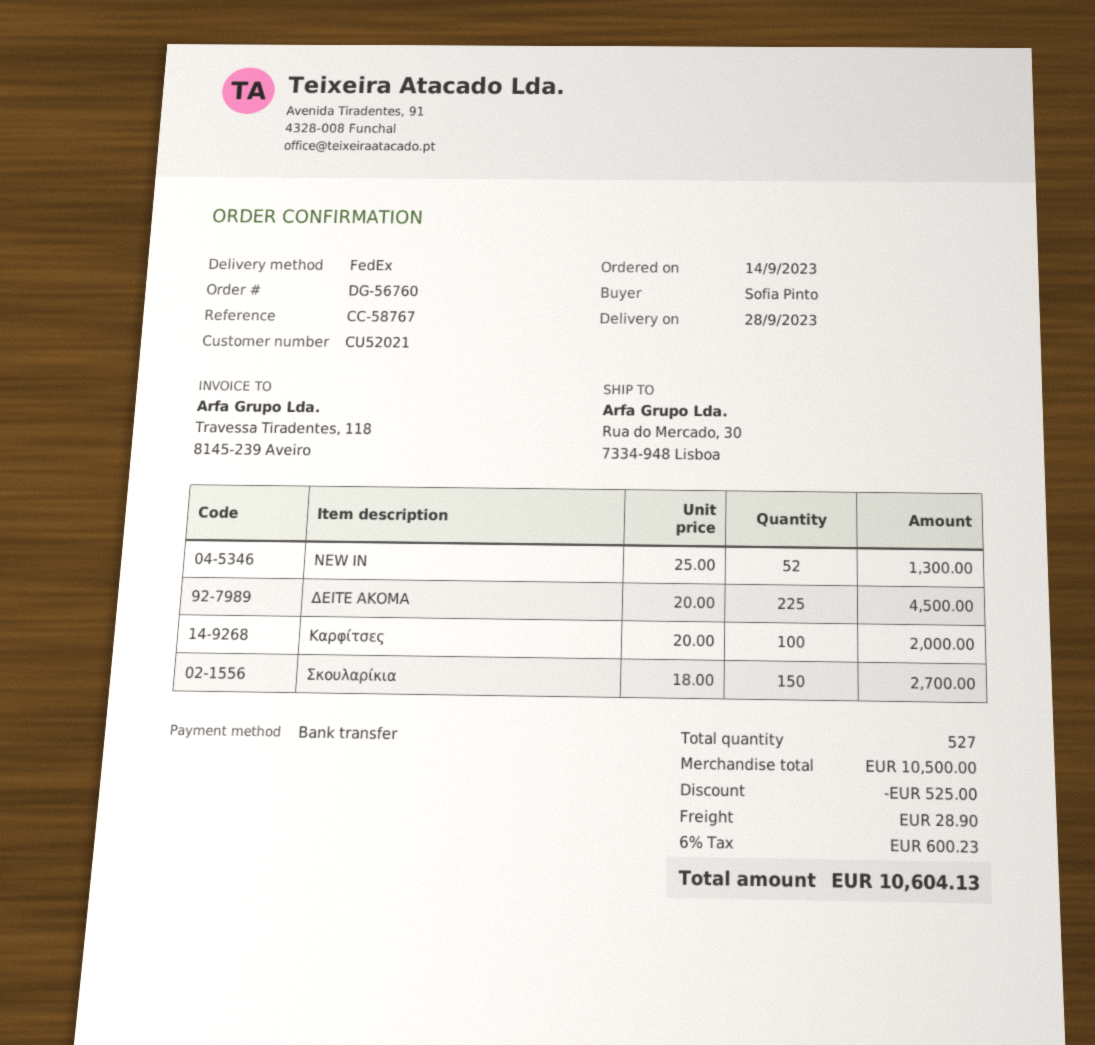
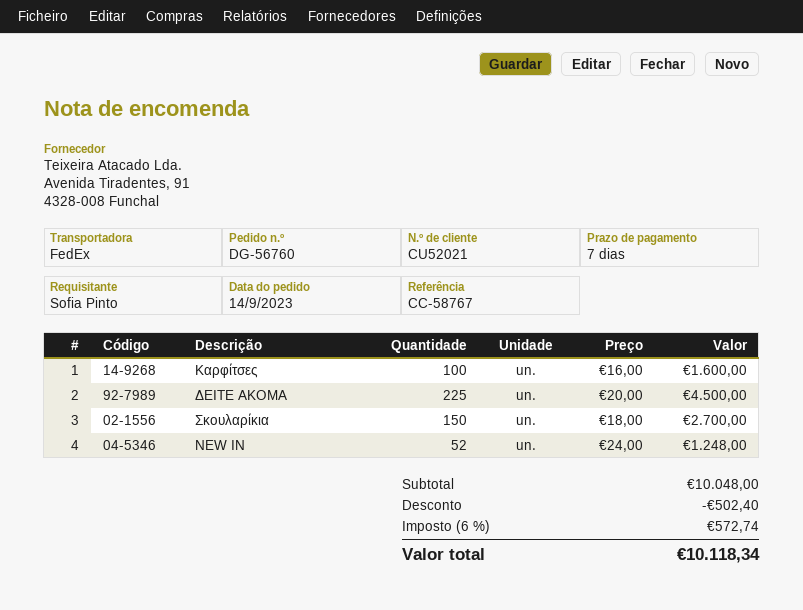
NEW IN: 52 x 25.00 = 1300.00 -> 52 x 24.00 = 1248.00
Καρφίτσες: 100 x 20.00 = 2000.00 -> 100 x 16.00 = 1600.00
subtotal: 10500.00 -> 10048.00
discount: 525.00 -> 502.40
shipping: 28.90 -> none
tax: 6% = 600.23 -> 6% = 572.74
total: 10604.13 -> 10118.34

